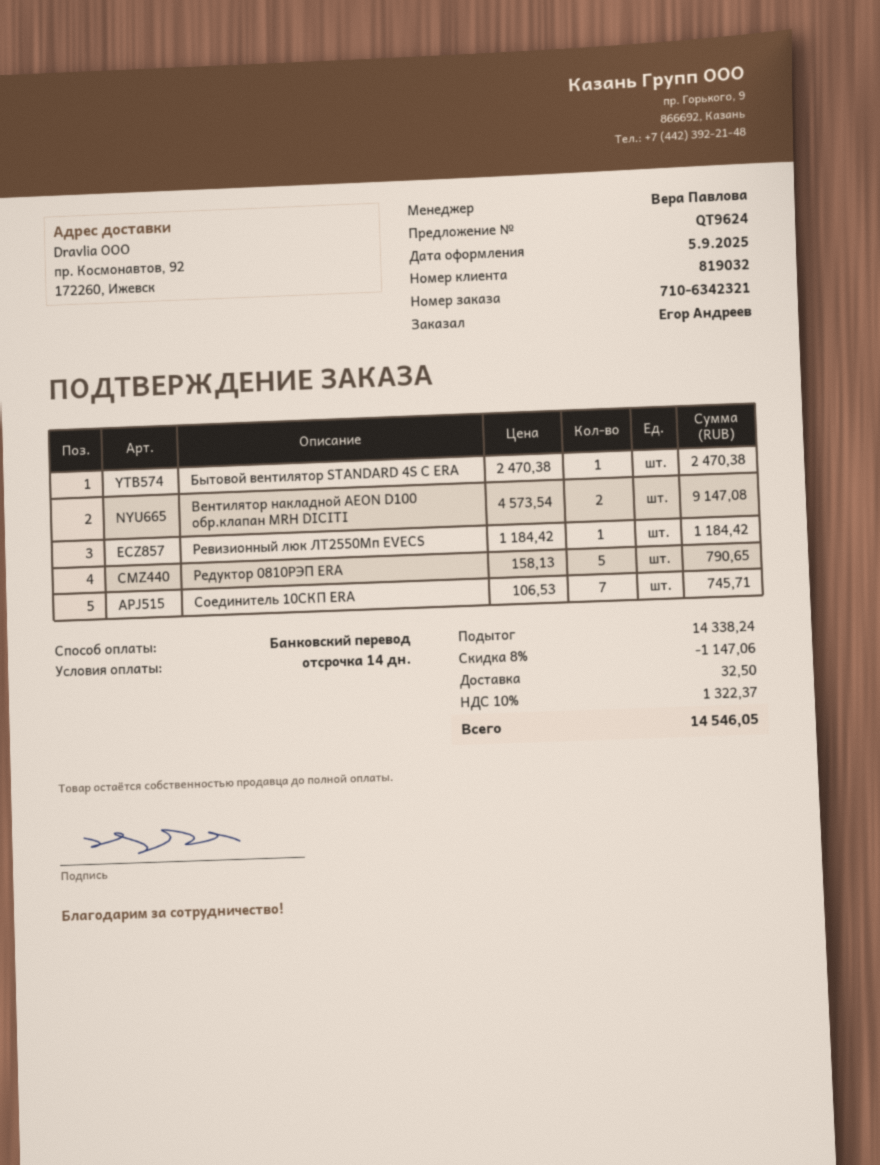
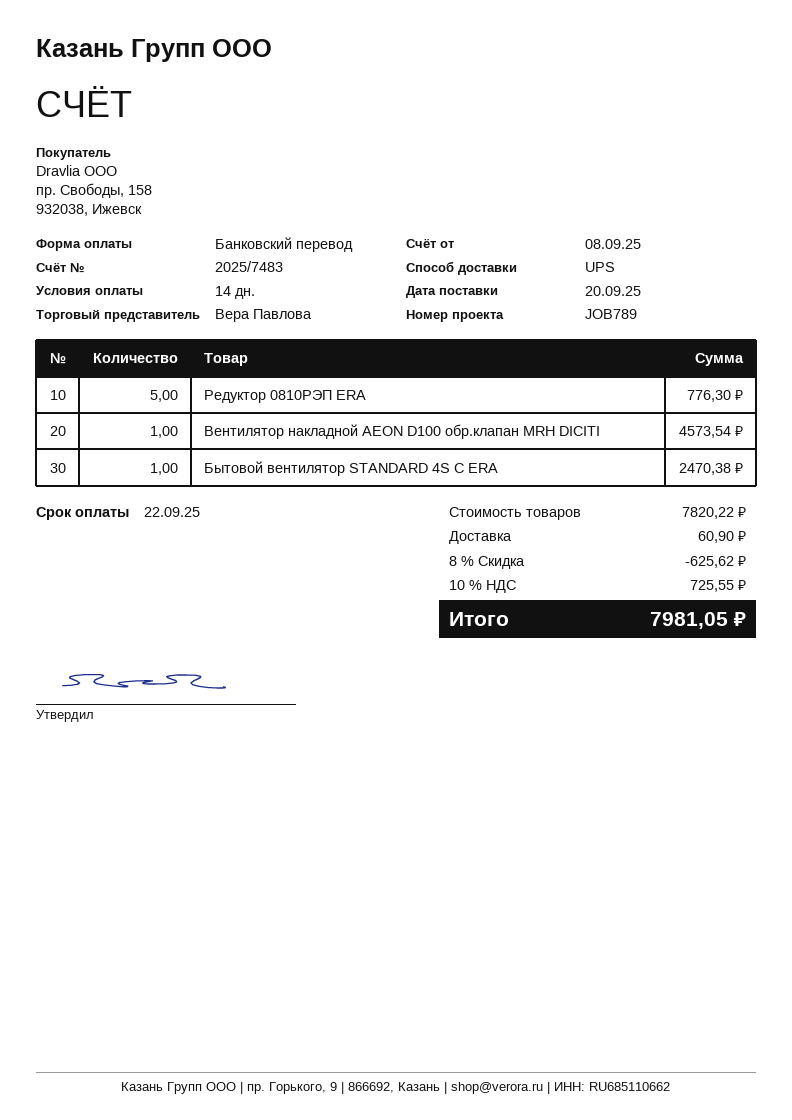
Вентилятор накладной AEON D100 обр.клапан MRH DICITI: 2 for 9147.08 -> 1 for 4573.54
Ревизионный люк ЛТ2550Мп EVECS: 1 for 1184.42 -> none
Редуктор 0810РЭП ERA: 5 for 790.65 -> 5 for 776.30
Соединитель 10СКП ERA: 7 for 745.71 -> none
subtotal: 14338.24 -> 7820.22
discount: 8% = 1147.06 -> 8% = 625.62
shipping: 32.50 -> 60.90
tax: 10% = 1322.37 -> 10% = 725.55
total: 14546.05 -> 7981.05

